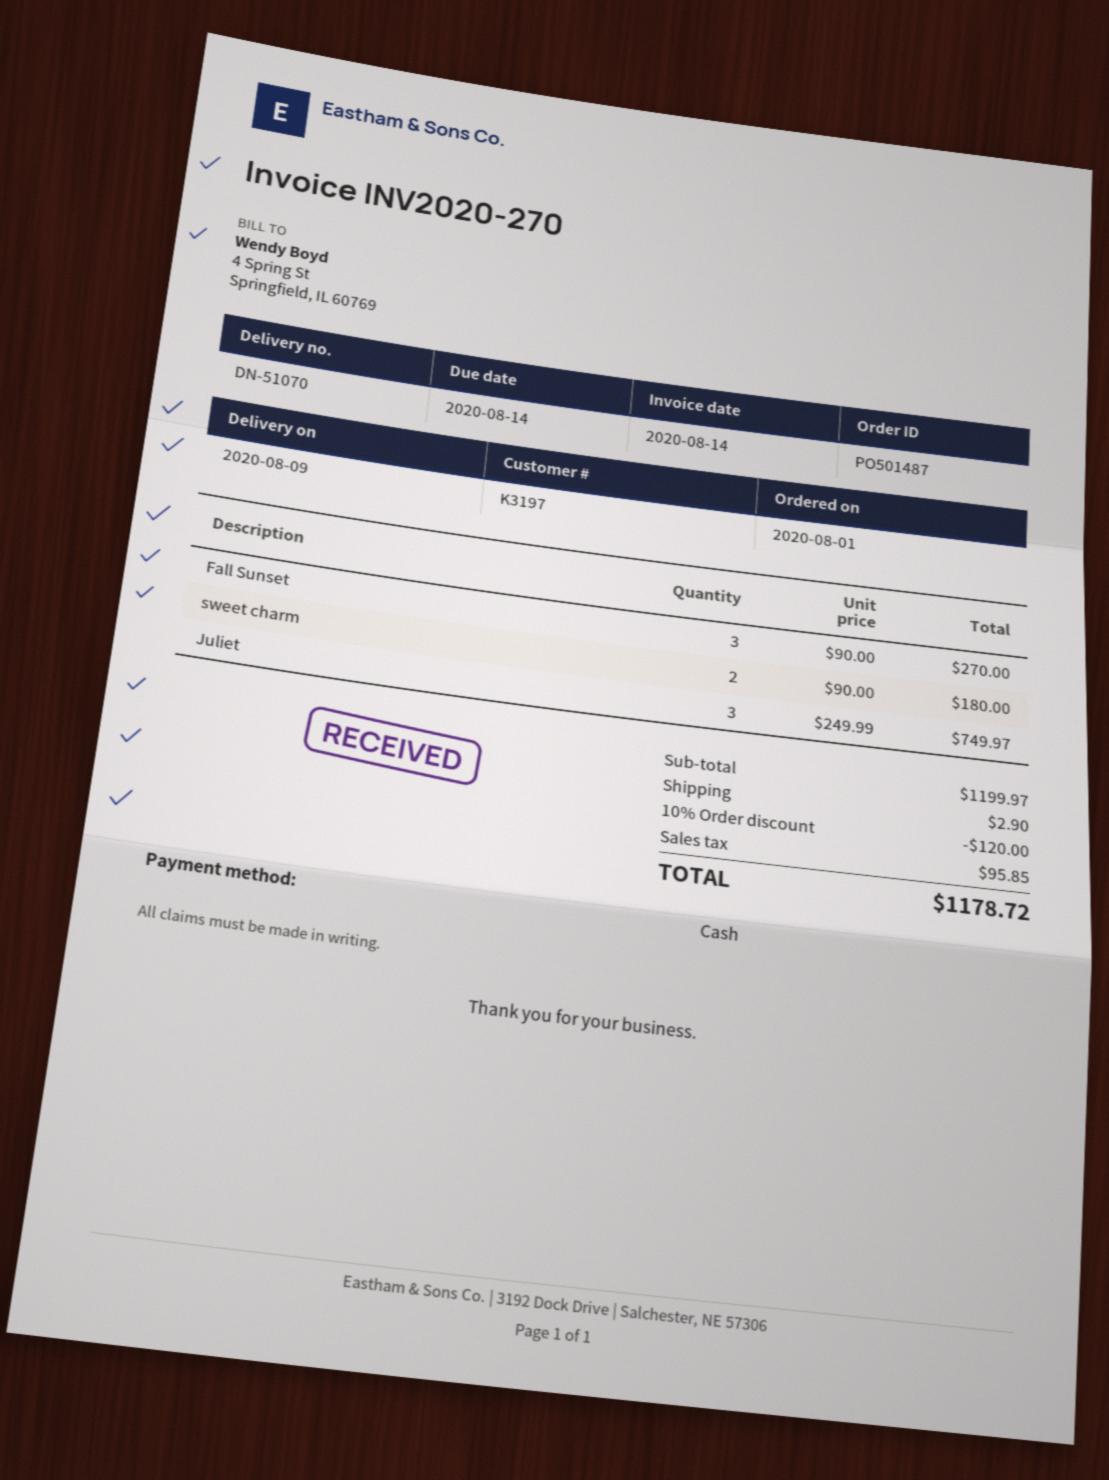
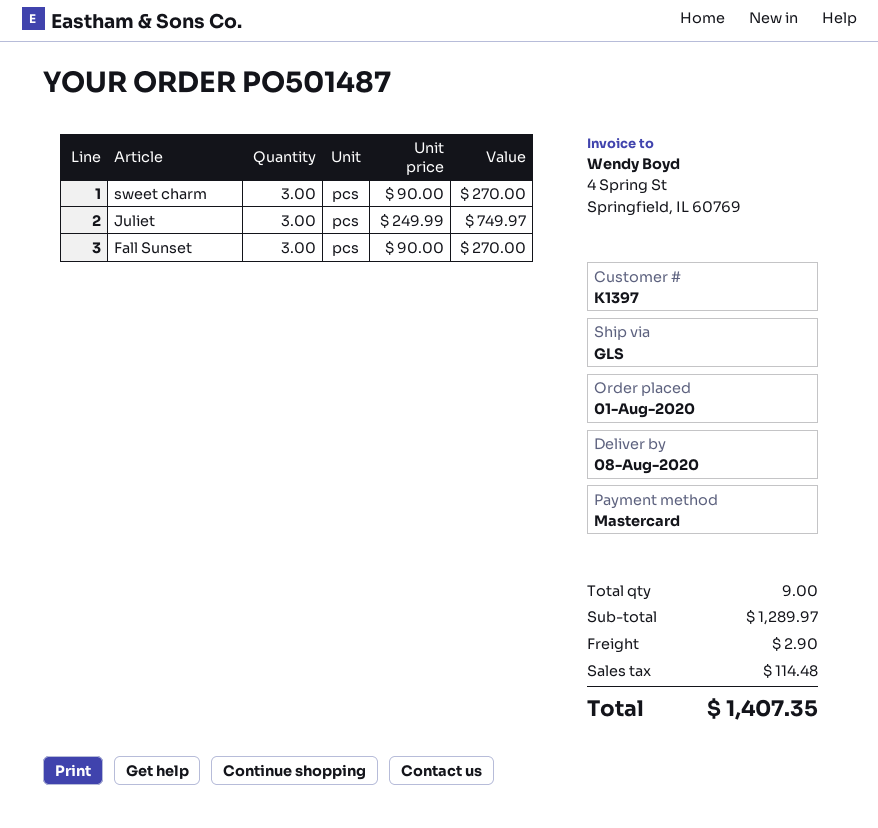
delivery date: 2020-08-09 -> 2020-08-08
customer number: K3197 -> K1397
payment method: cash -> Mastercard
sweet charm: 2 x 90.00 = 180.00 -> 3 x 90.00 = 270.00
subtotal: 1199.97 -> 1289.97
discount: 10% = 120.00 -> none
tax: 95.85 -> 114.48
total: 1178.72 -> 1407.35

